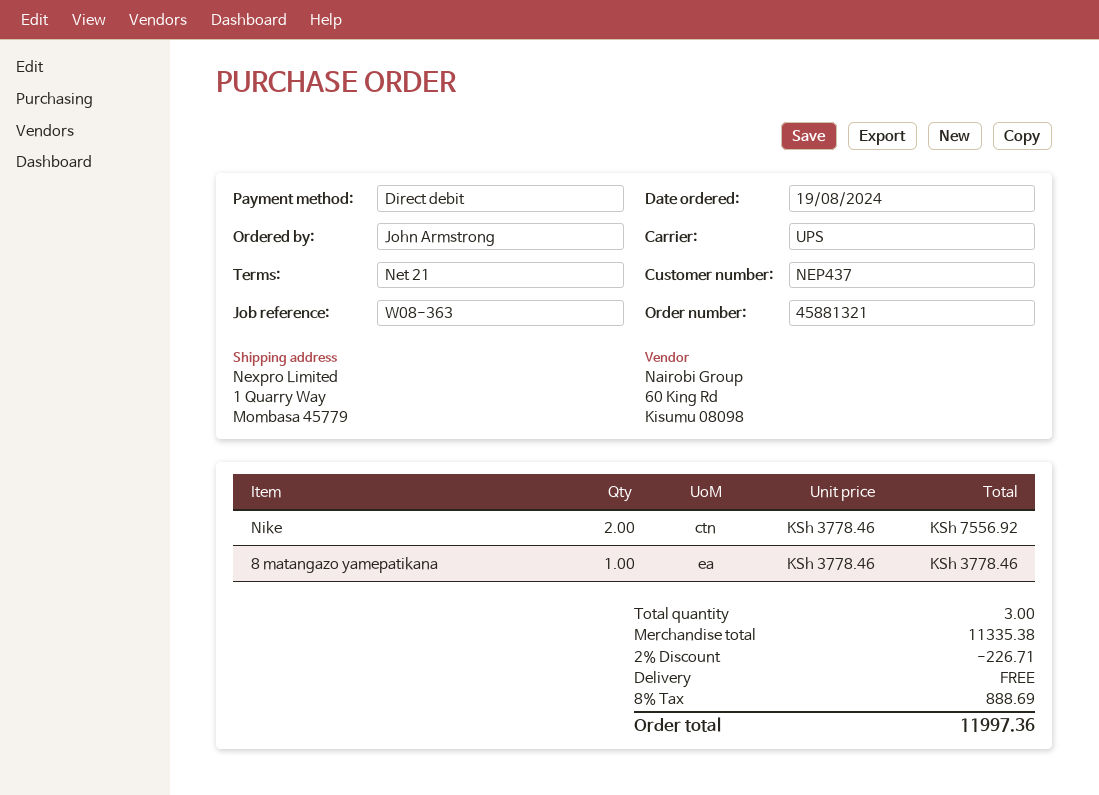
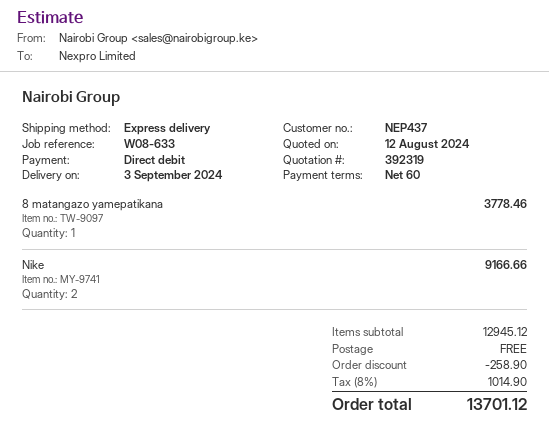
payment terms: 21 days -> 60 days
reference: W08-363 -> W08-633
shipping method: UPS -> express
Nike: 2 for 7556.92 -> 2 for 9166.66
subtotal: 11335.38 -> 12945.12
discount: 226.71 -> 258.90
tax: 8% = 888.69 -> 8% = 1014.90
total: 11997.36 -> 13701.12

